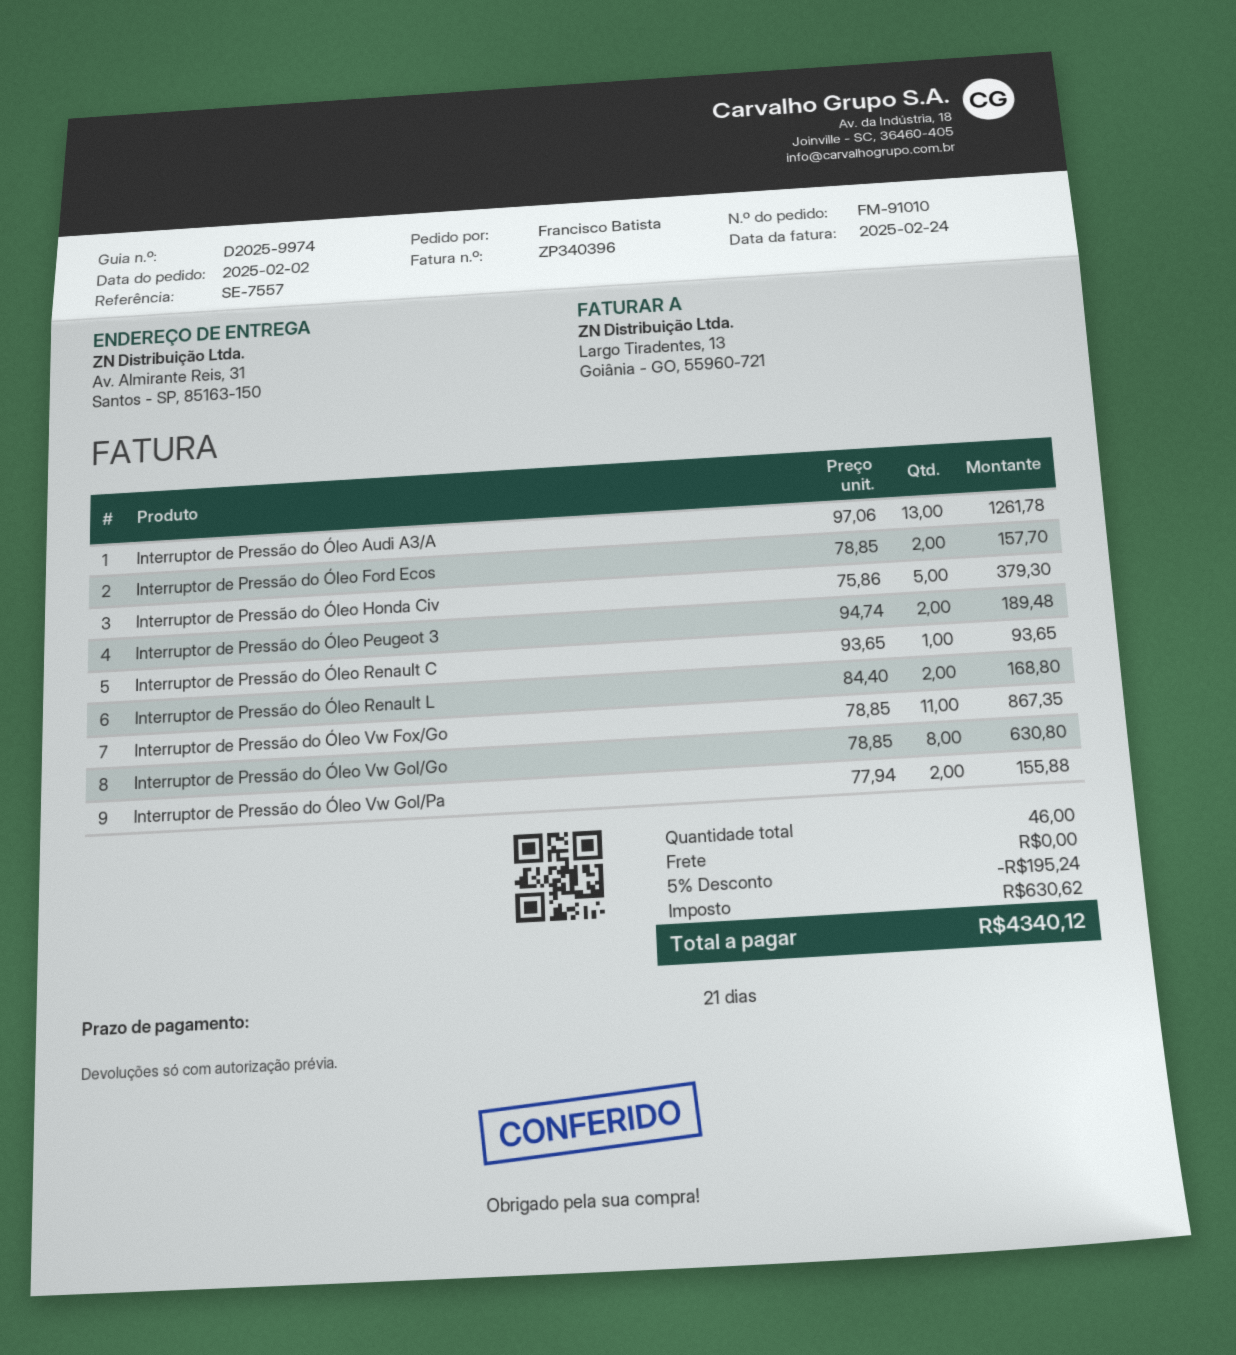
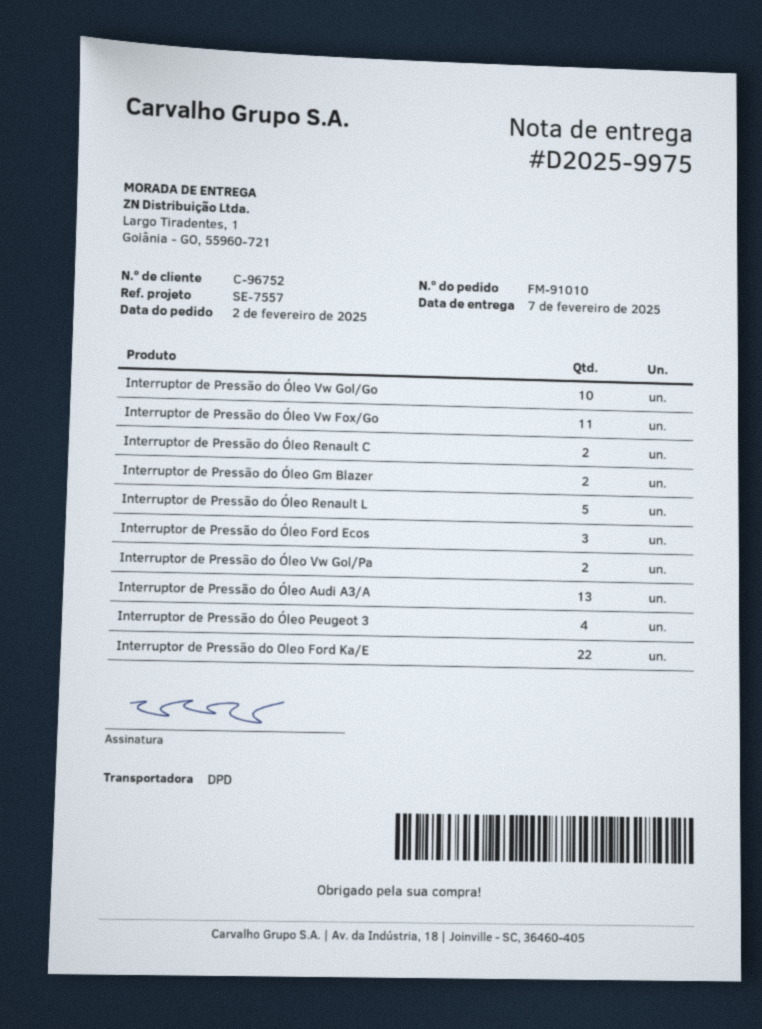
delivery note number: D2025-9974 -> D2025-9975
ship to: Av. Almirante Reis, 31, Santos - SP, 85163-150 -> Largo Tiradentes, 1, Goiânia - GO, 55960-721
Interruptor de Pressão do Óleo Ford Ecos: 2 -> 3
Interruptor de Pressão do Óleo Honda Civ: 5 -> none
Interruptor de Pressão do Óleo Peugeot 3: 2 -> 4
Interruptor de Pressão do Óleo Renault C: 1 -> 2
Interruptor de Pressão do Óleo Renault L: 2 -> 5
Interruptor de Pressão do Óleo Vw Gol/Go: 8 -> 10
Interruptor de Pressão do Óleo Gm Blazer: none -> 2
Interruptor de Pressão do Oleo Ford Ka/E: none -> 22

